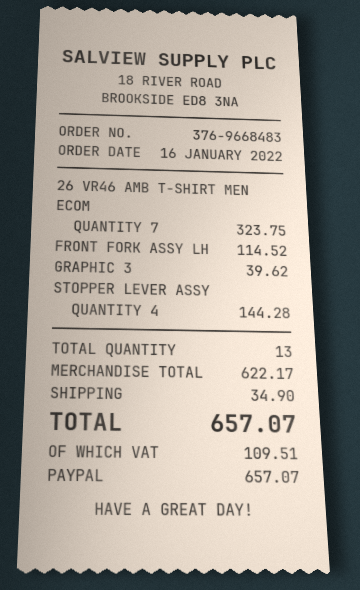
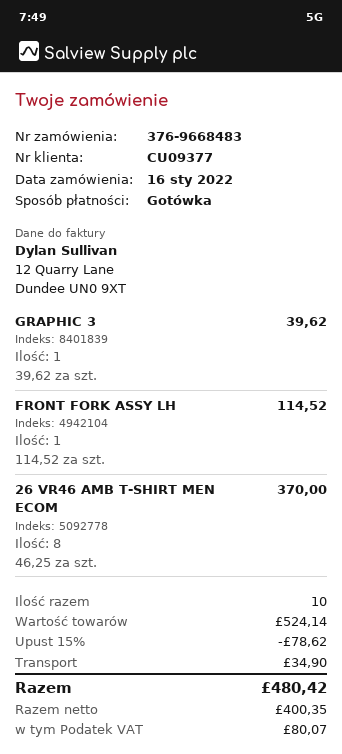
payment method: PayPal -> cash
26 VR46 AMB T-SHIRT MEN ECOM: 7 for 323.75 -> 8 for 370.00
STOPPER LEVER ASSY: 4 for 144.28 -> none
total quantity: 13 -> 10
subtotal: 622.17 -> 524.14
discount: none -> 15% = 78.62
tax: 109.51 -> 80.07
total: 657.07 -> 480.42

